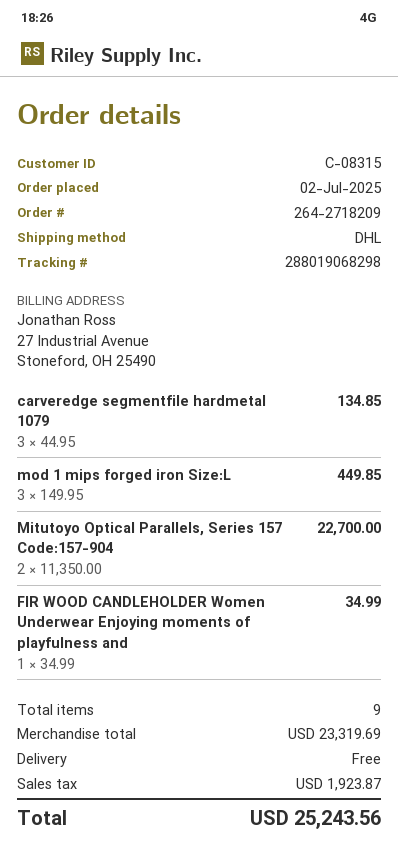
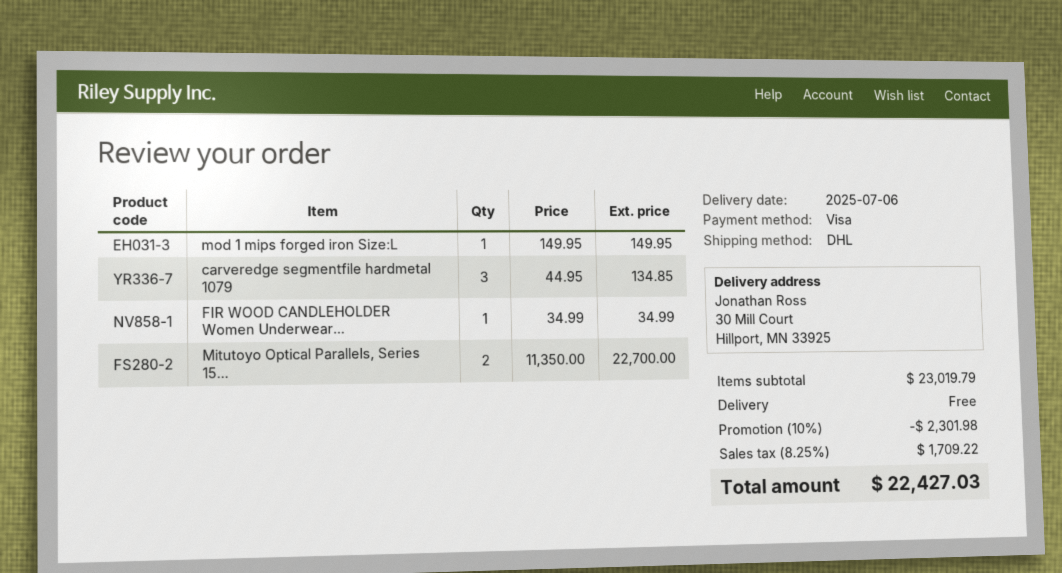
mod 1 mips forged iron Size:L: 3 x 149.95 = 449.85 -> 1 x 149.95 = 149.95
subtotal: 23319.69 -> 23019.79
discount: none -> 10% = 2301.98
tax: 1923.87 -> 1709.22
total: 25243.56 -> 22427.03

